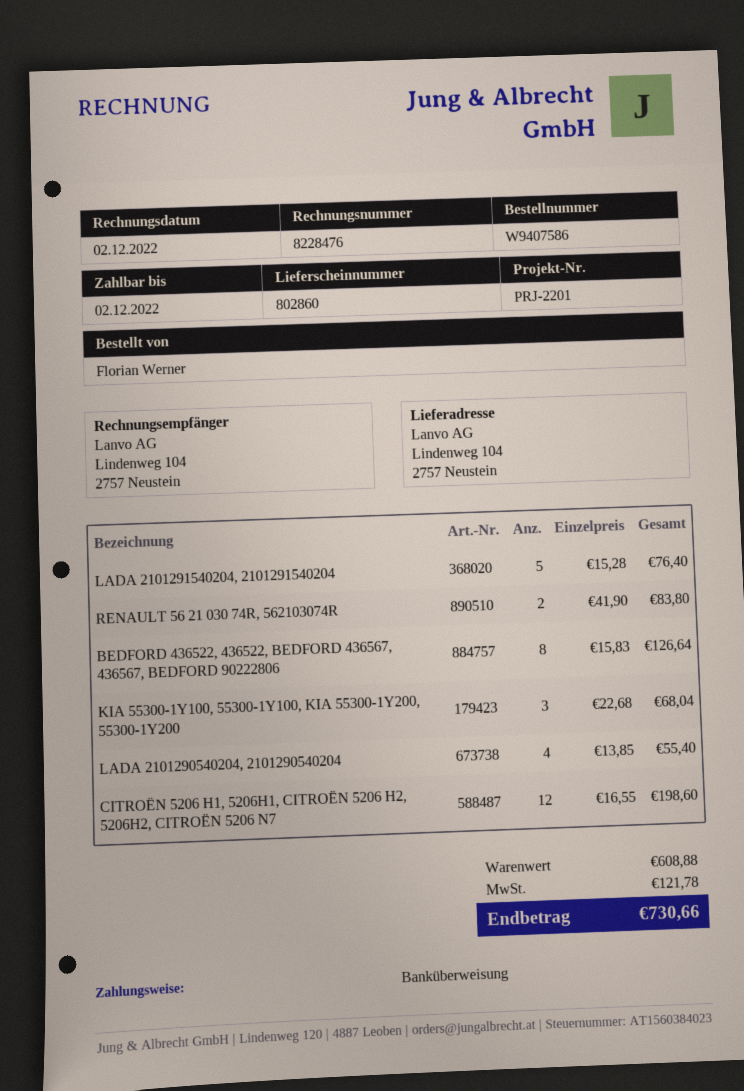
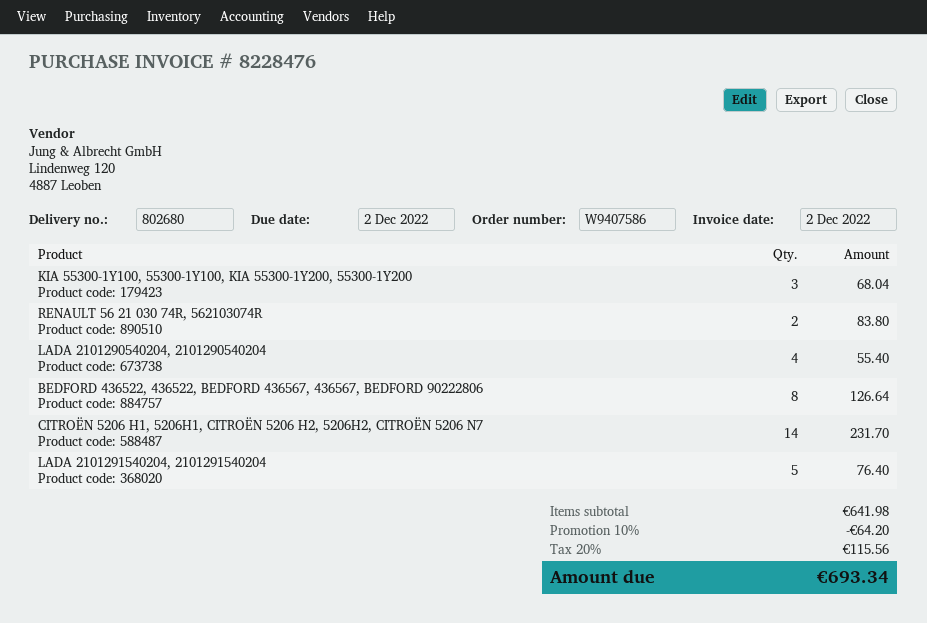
delivery note number: 802860 -> 802680
CITROËN 5206 H1, 5206H1, CITROËN 5206 H2, 5206H2, CITROËN 5206 N7: 12 for 198.60 -> 14 for 231.70
subtotal: 608.88 -> 641.98
discount: none -> 10% = 64.20
tax: 121.78 -> 115.56
total: 730.66 -> 693.34

